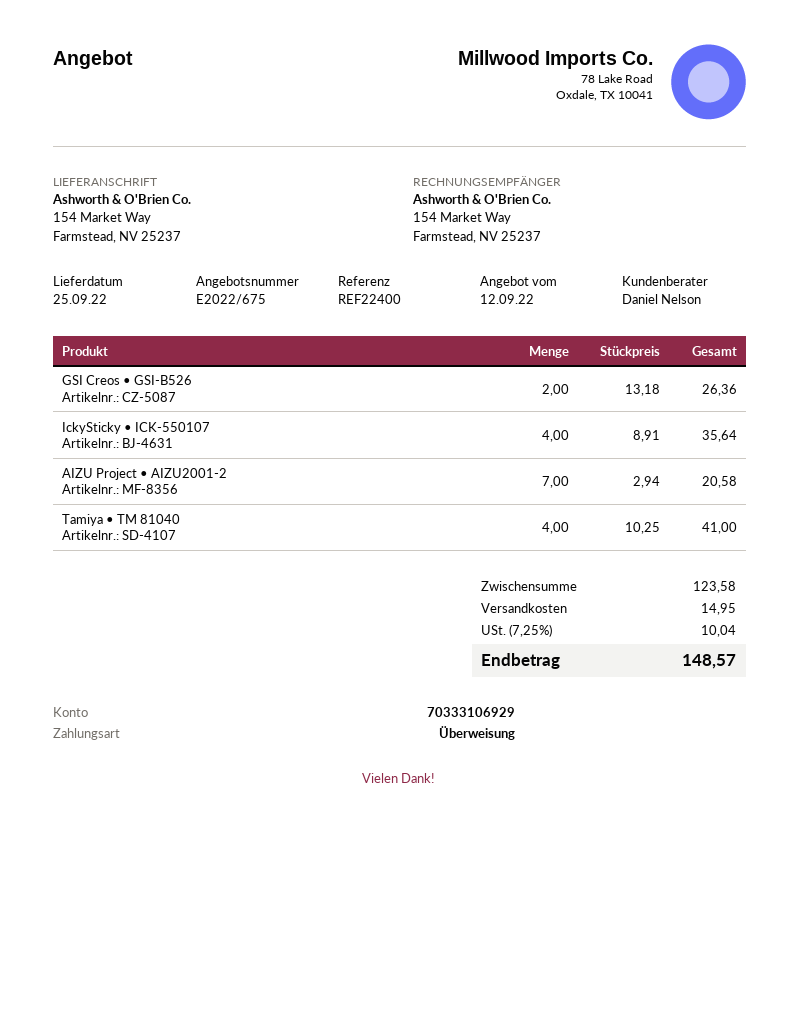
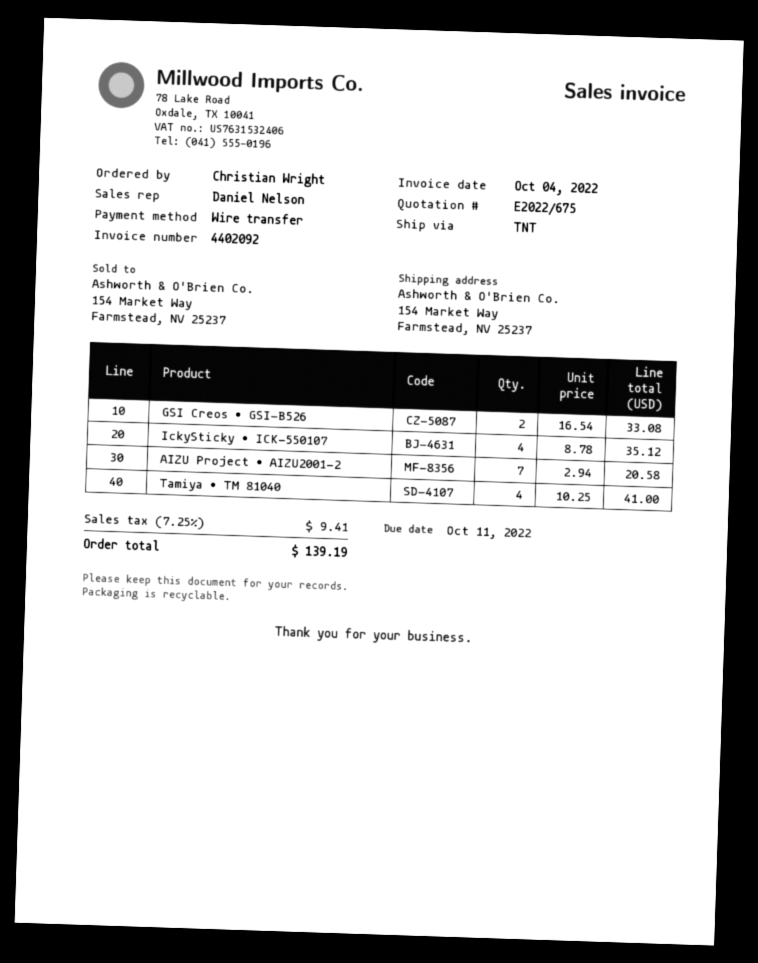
GSI Creos • GSI-B526: 2 x 13.18 = 26.36 -> 2 x 16.54 = 33.08
IckySticky • ICK-550107: 4 x 8.91 = 35.64 -> 4 x 8.78 = 35.12
shipping: 14.95 -> none
tax: 7.25% = 10.04 -> 7.25% = 9.41
total: 148.57 -> 139.19

